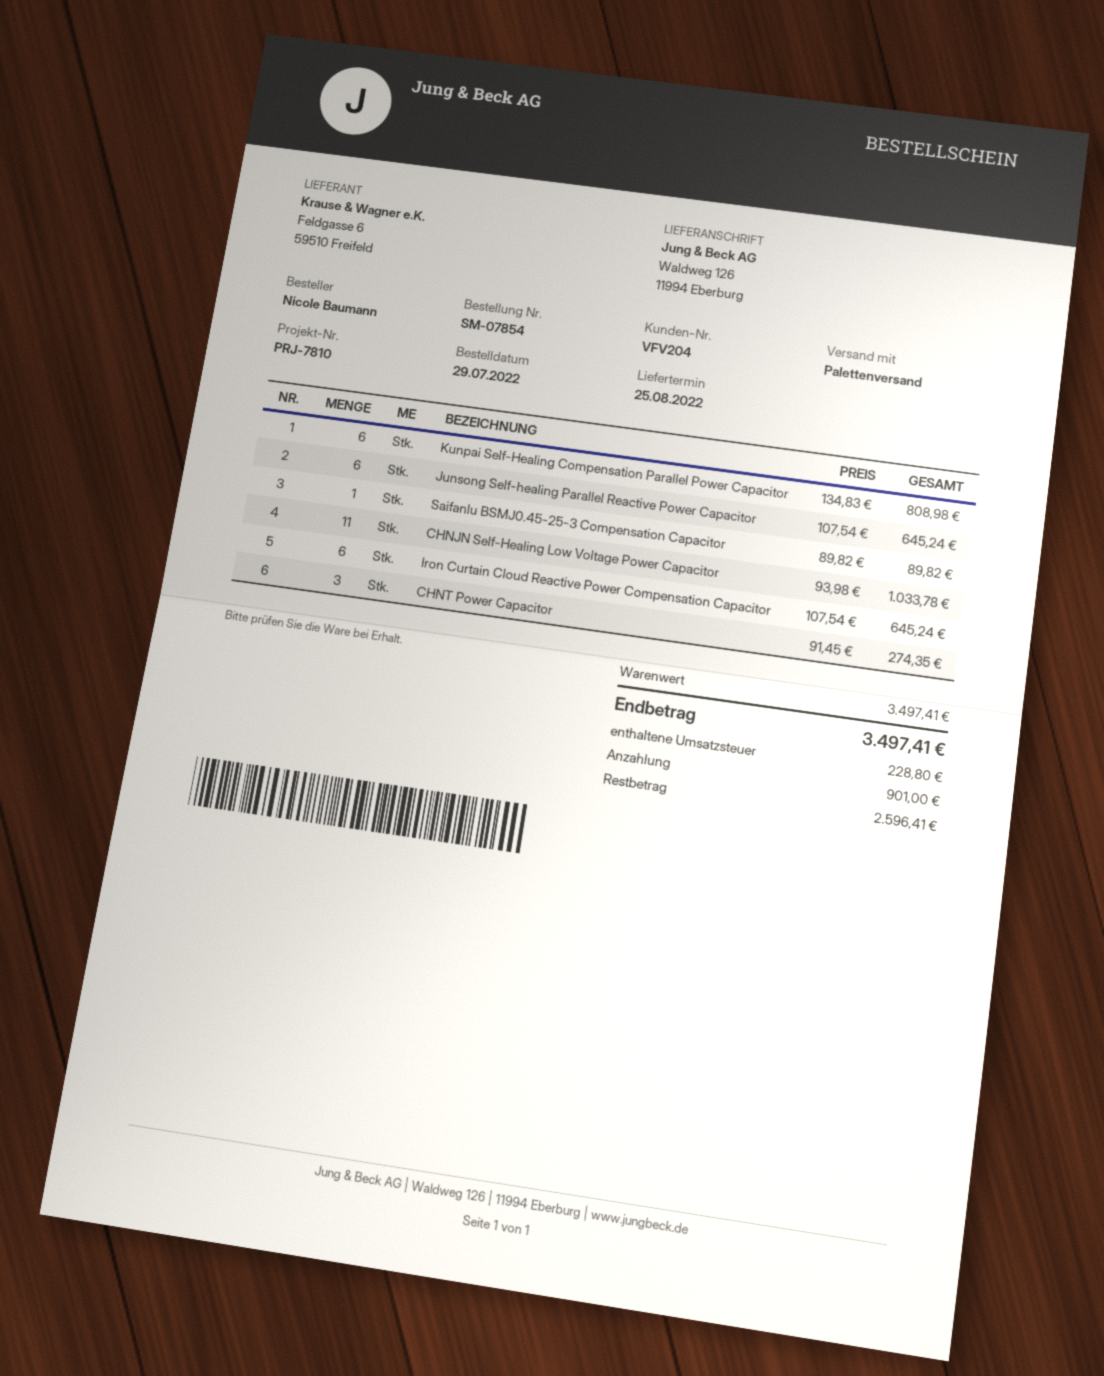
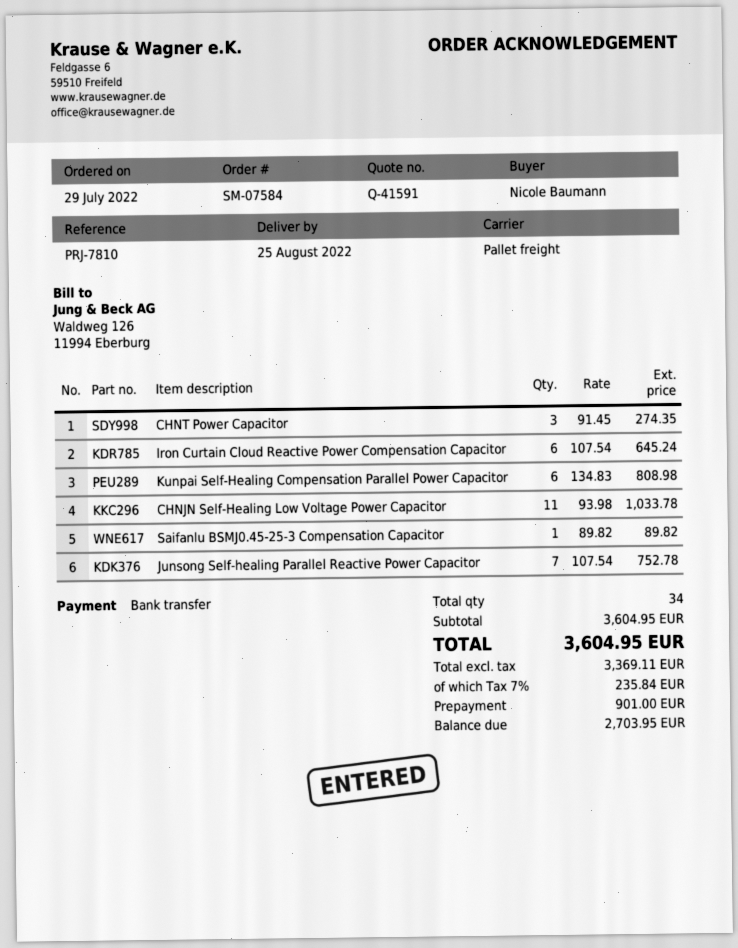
order number: SM-07854 -> SM-07584
Junsong Self-healing Parallel Reactive Power Capacitor: 6 x 107.54 = 645.24 -> 7 x 107.54 = 752.78
subtotal: 3497.41 -> 3604.95
tax: 228.80 -> 235.84
total: 3497.41 -> 3604.95
balance: 2596.41 -> 2703.95

